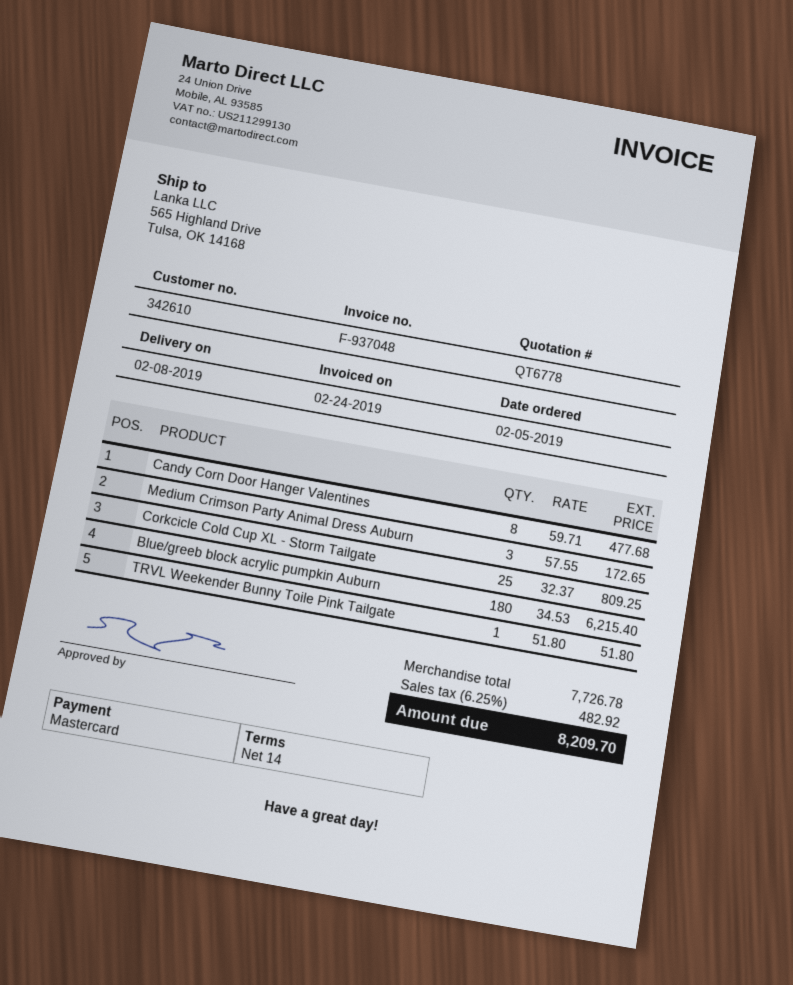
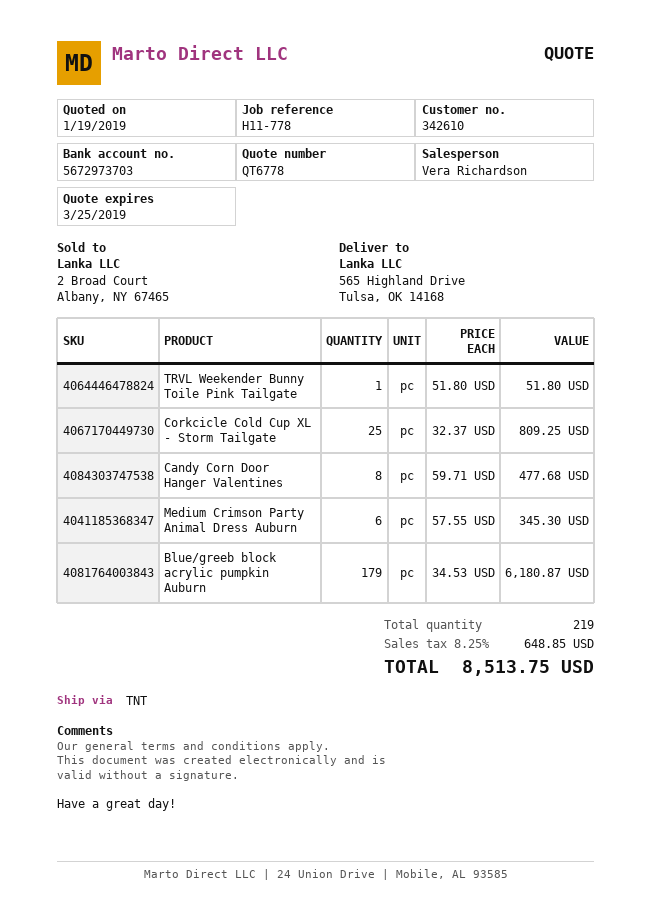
Medium Crimson Party Animal Dress Auburn: 3 x 57.55 = 172.65 -> 6 x 57.55 = 345.30
Blue/greeb block acrylic pumpkin Auburn: 180 x 34.53 = 6215.40 -> 179 x 34.53 = 6180.87
tax: 6.25% = 482.92 -> 8.25% = 648.85
total: 8209.70 -> 8513.75

